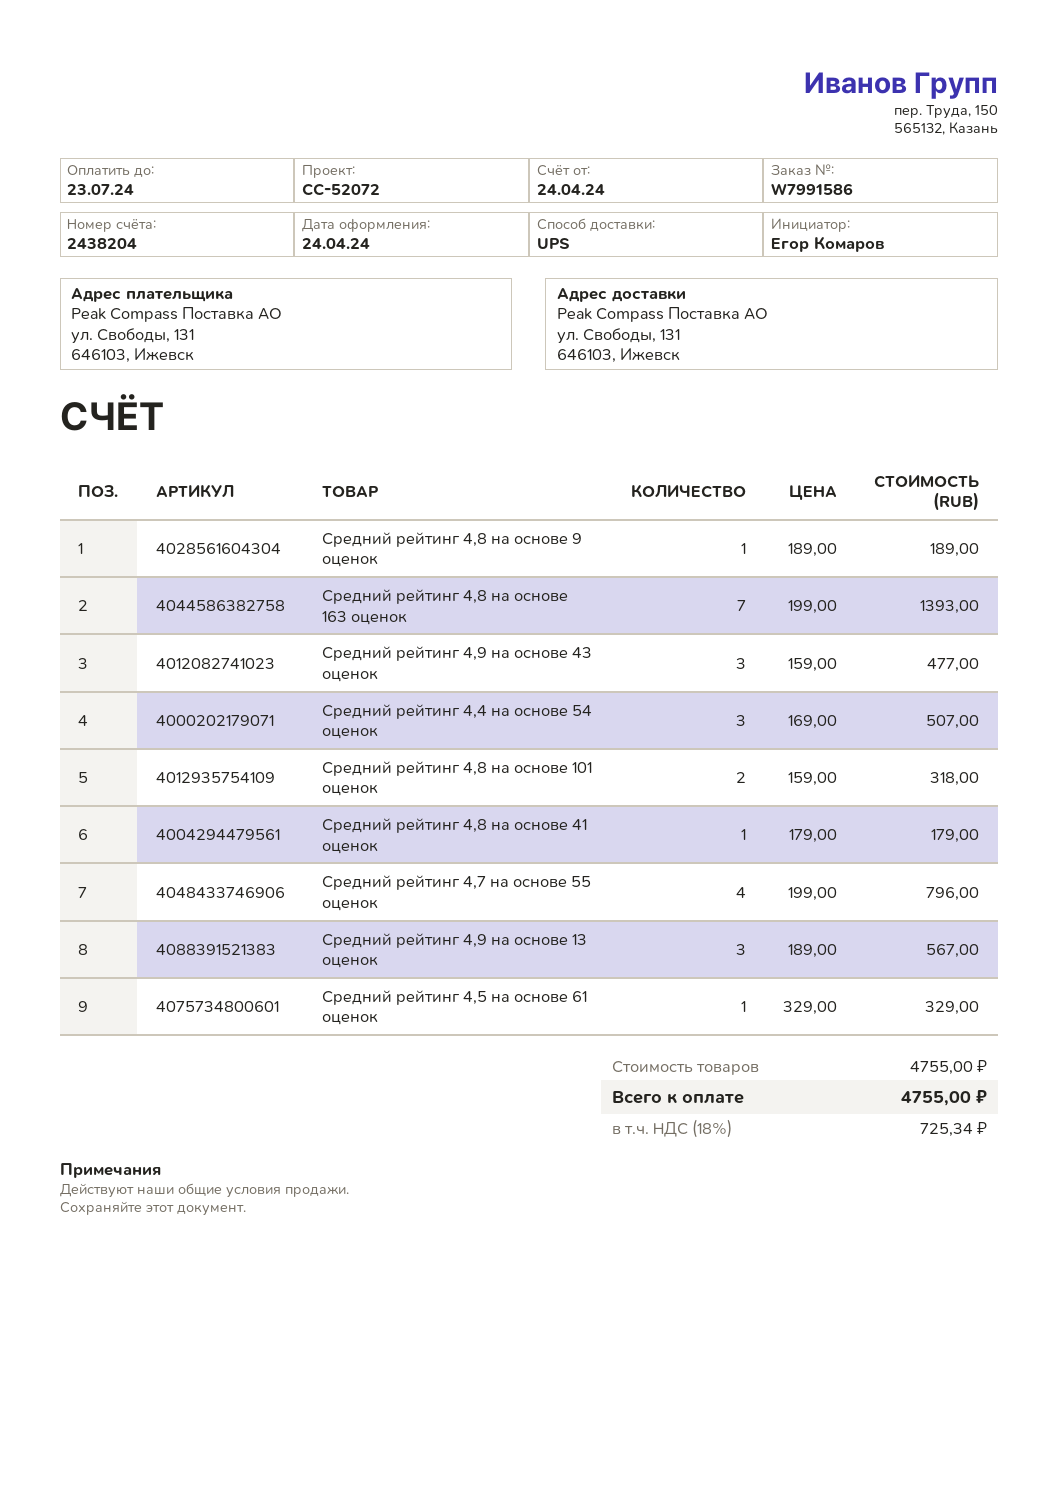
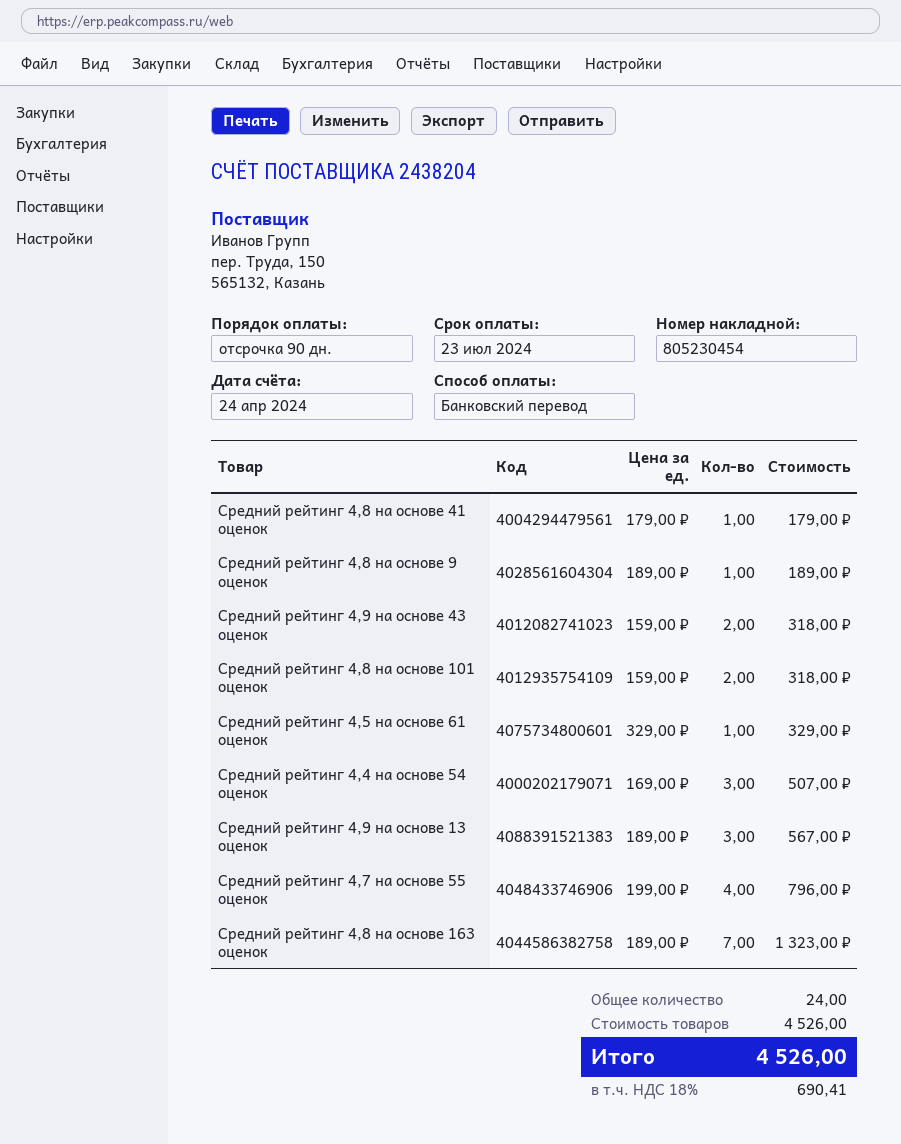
Средний рейтинг 4,8 на основе 163 оценок: 7 x 199.00 = 1393.00 -> 7 x 189.00 = 1323.00
Средний рейтинг 4,9 на основе 43 оценок: 3 x 159.00 = 477.00 -> 2 x 159.00 = 318.00
subtotal: 4755.00 -> 4526.00
tax: 18% = 725.34 -> 18% = 690.41
total: 4755.00 -> 4526.00

